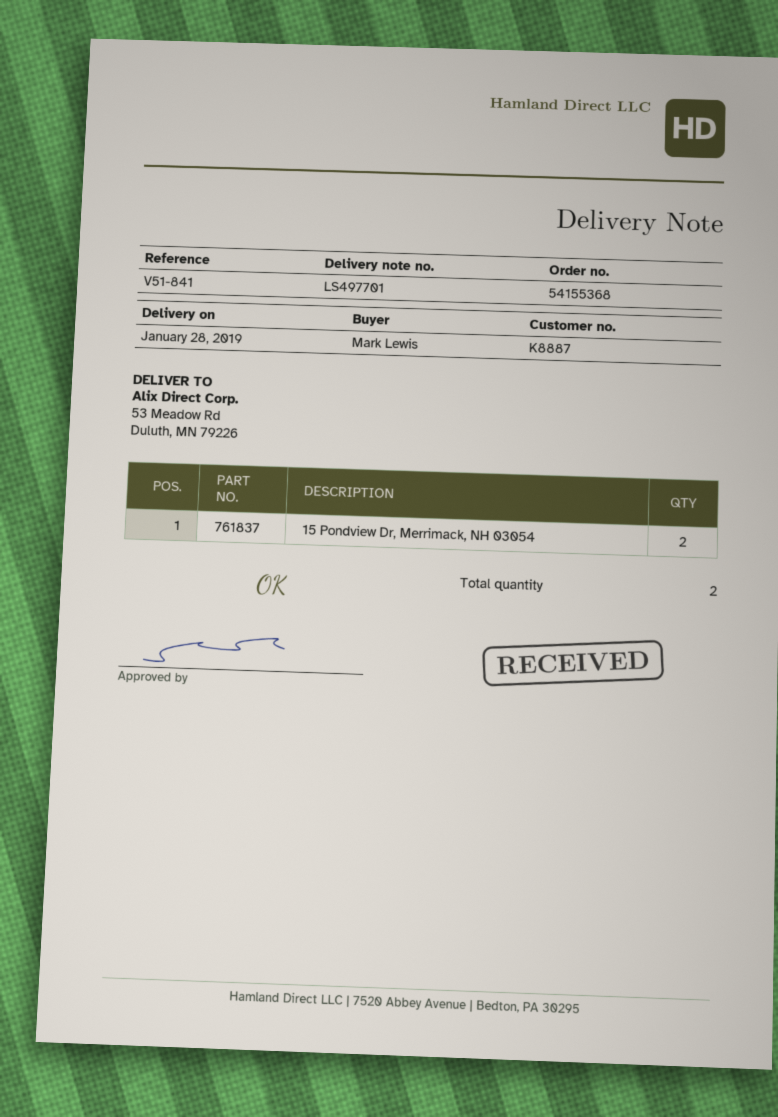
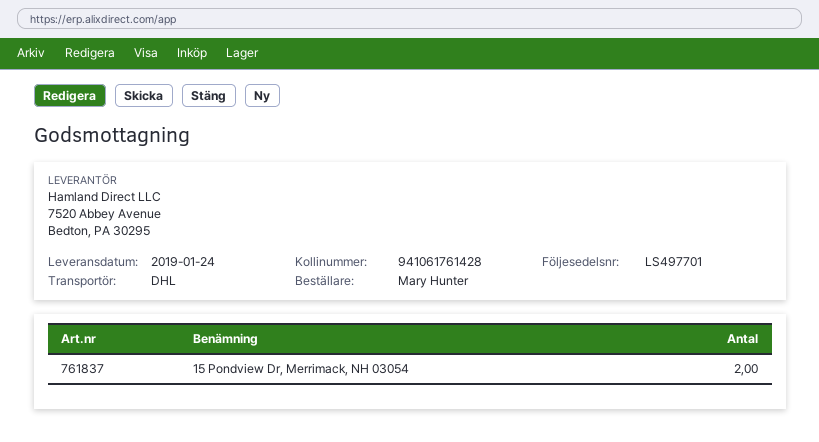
delivery date: 2019-01-28 -> 2019-01-24
ordered by: Mark Lewis -> Mary Hunter

